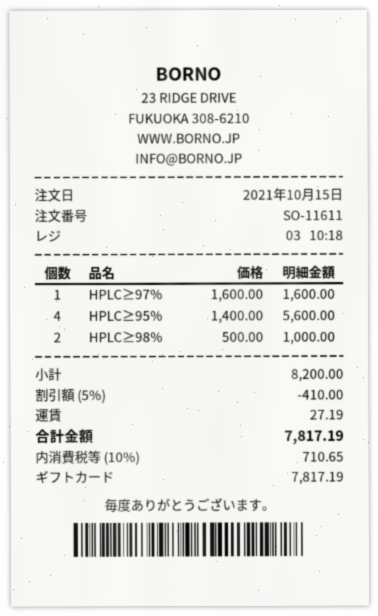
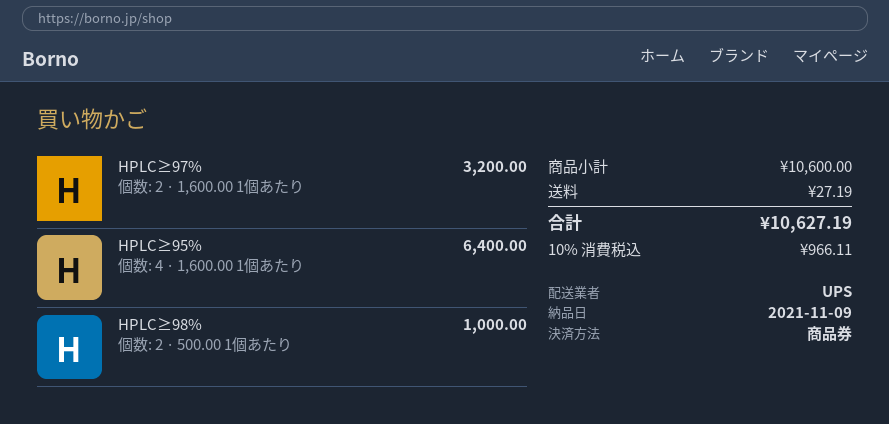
HPLC≥97%: 1 x 1600.00 = 1600.00 -> 2 x 1600.00 = 3200.00
HPLC≥95%: 4 x 1400.00 = 5600.00 -> 4 x 1600.00 = 6400.00
subtotal: 8200.00 -> 10600.00
discount: 5% = 410.00 -> none
tax: 10% = 710.65 -> 10% = 966.11
total: 7817.19 -> 10627.19

